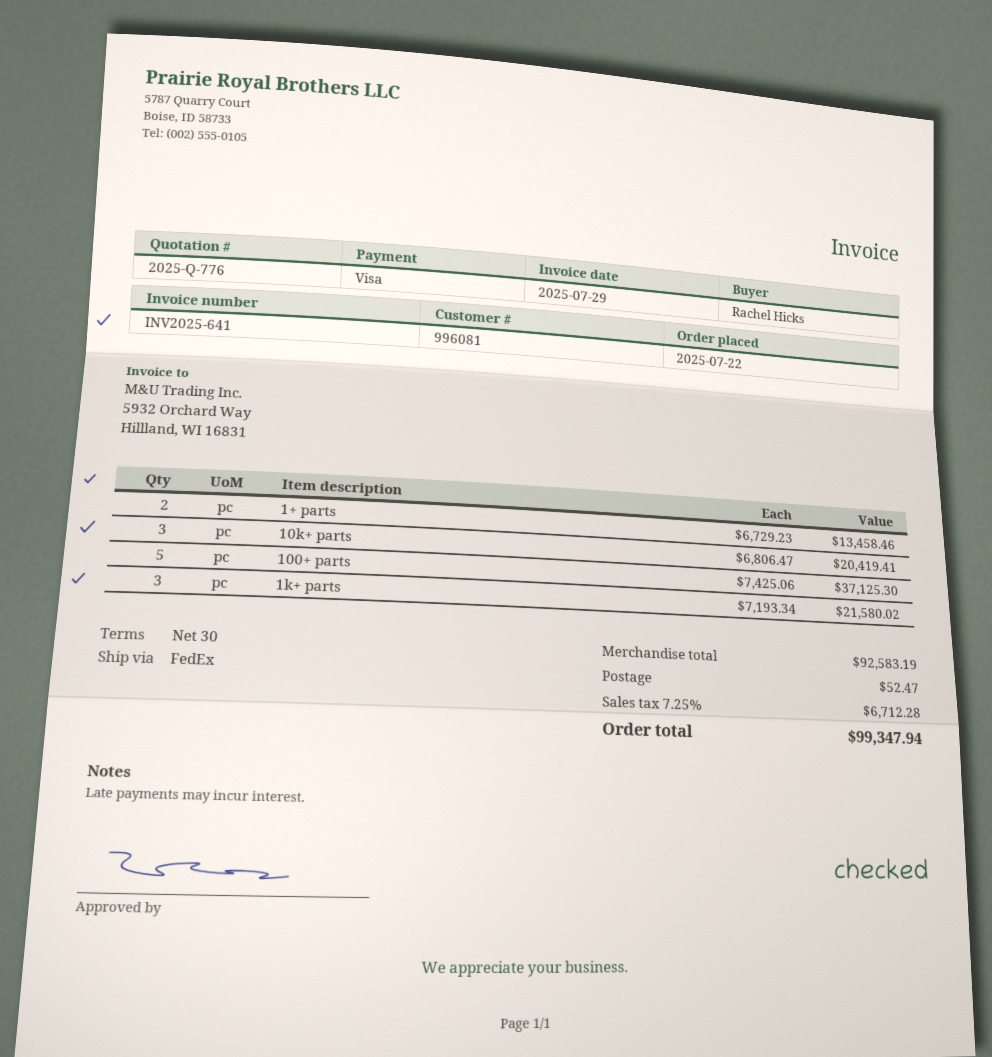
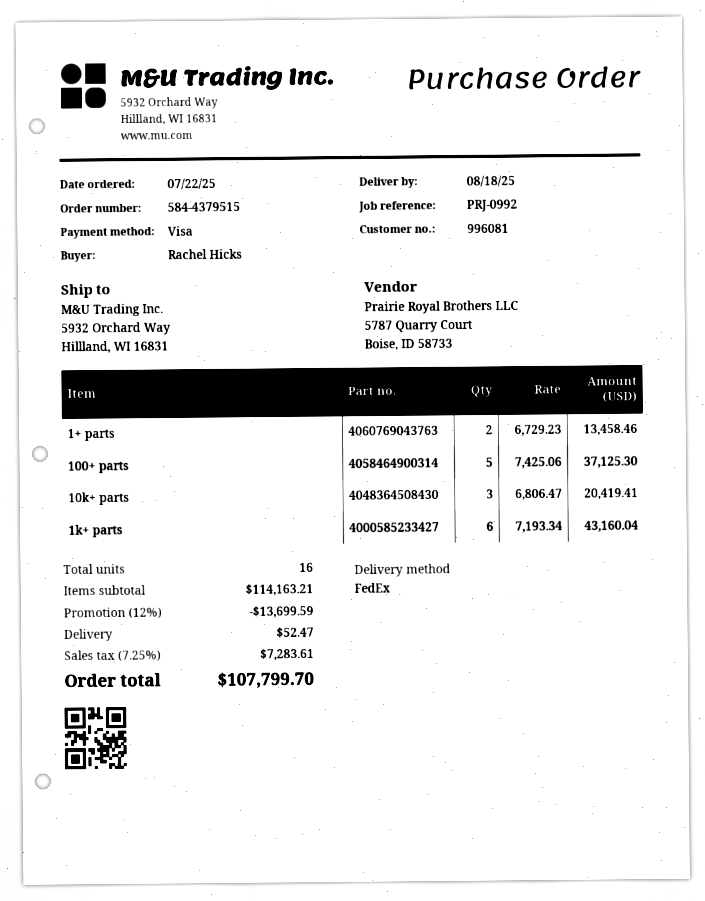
1k+ parts: 3 x 7193.34 = 21580.02 -> 6 x 7193.34 = 43160.04
subtotal: 92583.19 -> 114163.21
discount: none -> 12% = 13699.59
tax: 7.25% = 6712.28 -> 7.25% = 7283.61
total: 99347.94 -> 107799.70

